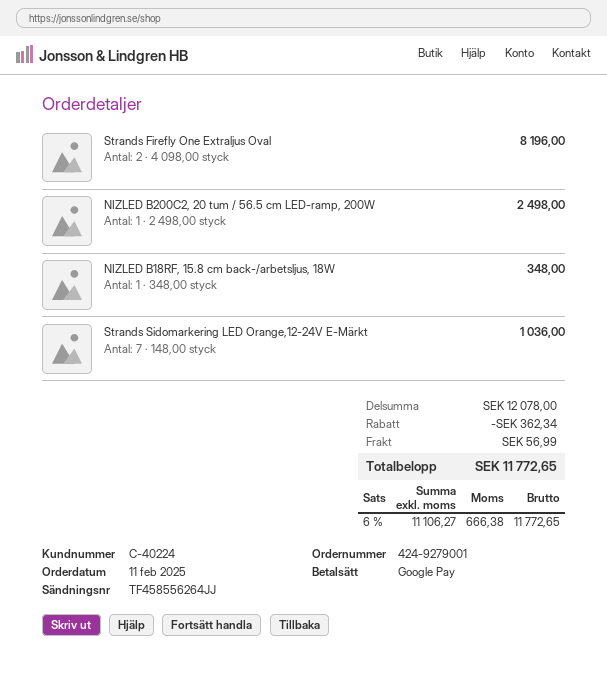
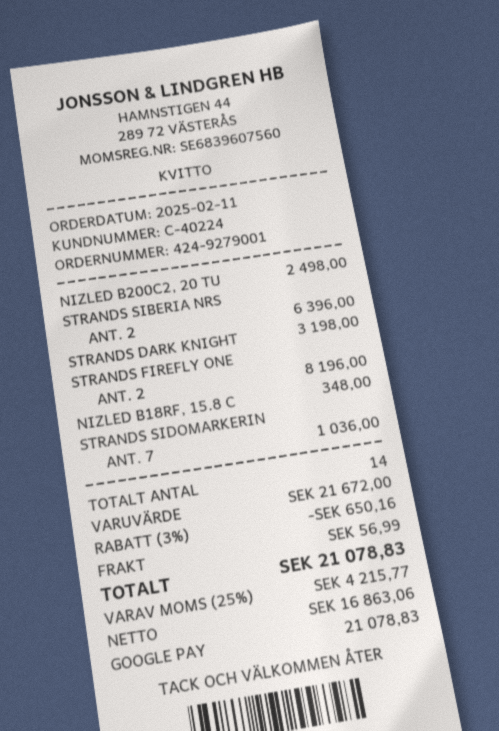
STRANDS SIBERIA NRS: none -> 2 for 6396.00
STRANDS DARK KNIGHT: none -> 1 for 3198.00
subtotal: 12078.00 -> 21672.00
discount: 362.34 -> 650.16
net: 11106.27 -> 16863.06
tax: 6% = 666.38 -> 25% = 4215.77
total: 11772.65 -> 21078.83

